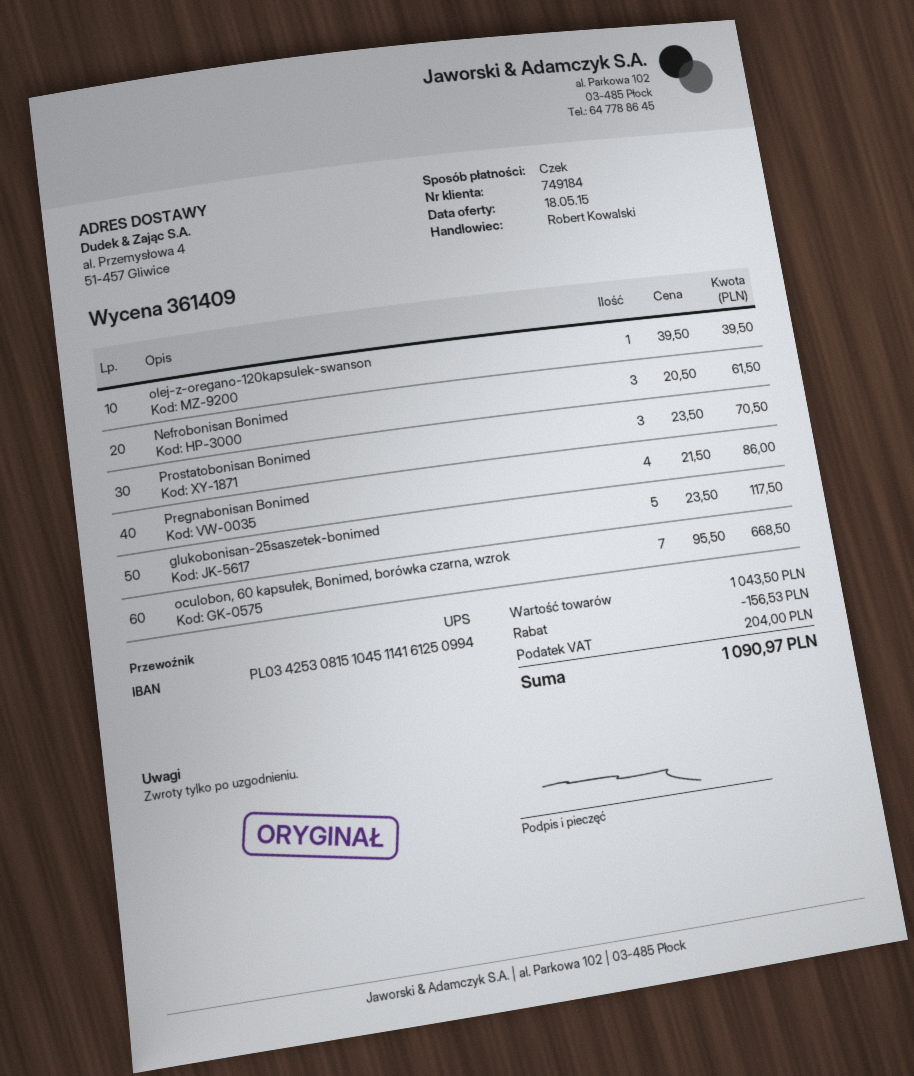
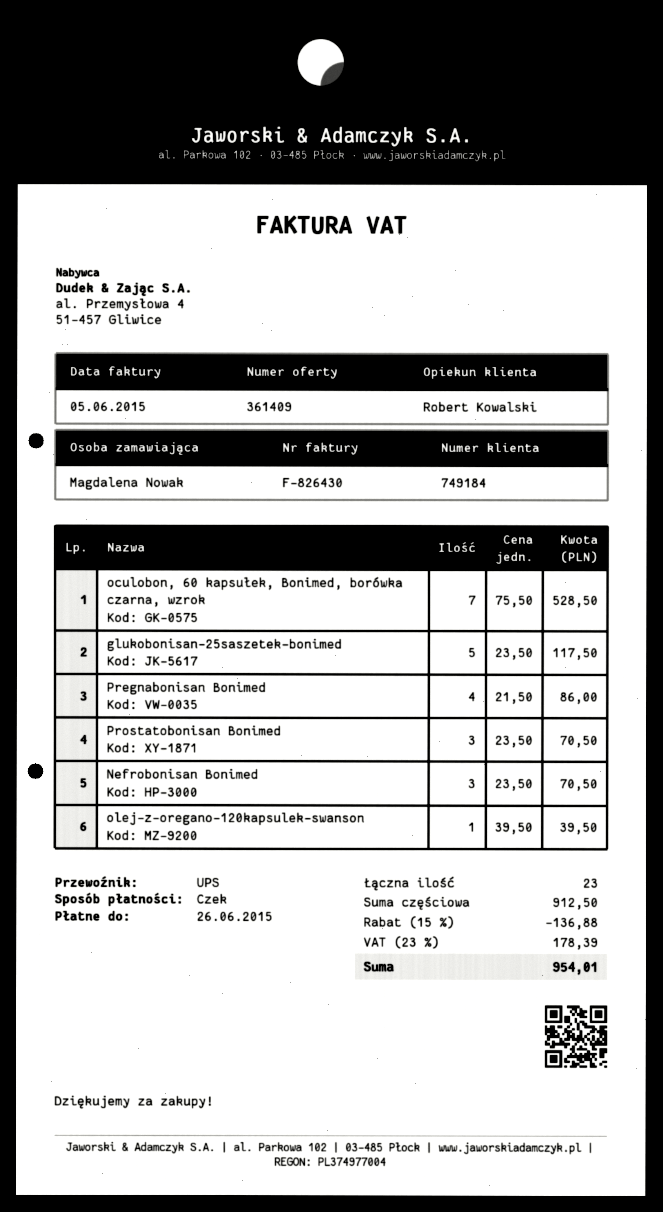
Nefrobonisan Bonimed: 3 x 20.50 = 61.50 -> 3 x 23.50 = 70.50
oculobon, 60 kapsułek, Bonimed, borówka czarna, wzrok: 7 x 95.50 = 668.50 -> 7 x 75.50 = 528.50
subtotal: 1043.50 -> 912.50
discount: 156.53 -> 136.88
tax: 204.00 -> 178.39
total: 1090.97 -> 954.01

